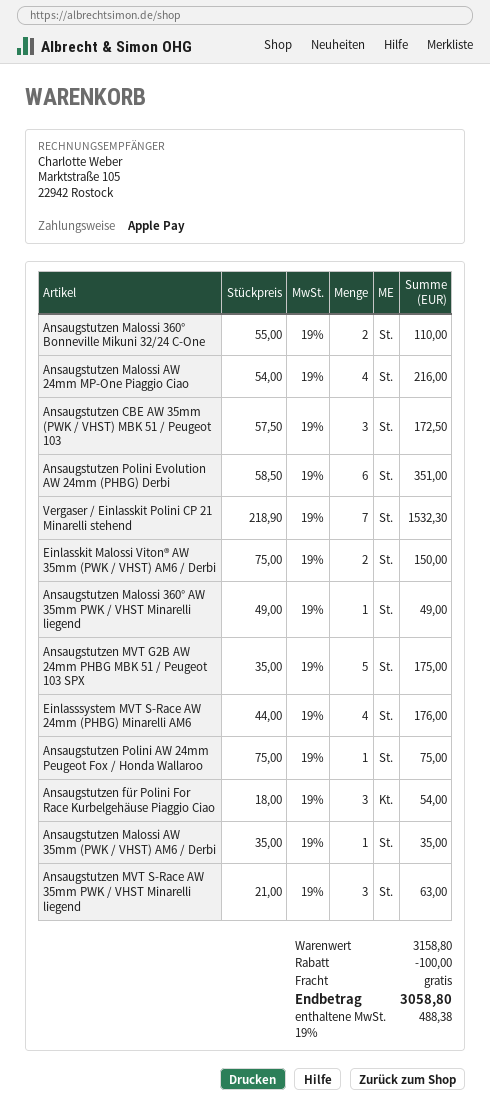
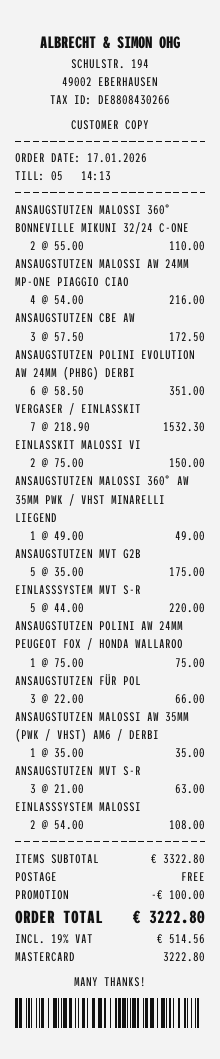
payment method: Apple Pay -> Mastercard
Einlasssystem MVT S-Race AW 24mm (PHBG) Minarelli AM6: 4 x 44.00 = 176.00 -> 5 x 44.00 = 220.00
Ansaugstutzen für Polini For Race Kurbelgehäuse Piaggio Ciao: 3 x 18.00 = 54.00 -> 3 x 22.00 = 66.00
EINLASSSYSTEM MALOSSI: none -> 2 x 54.00 = 108.00
subtotal: 3158.80 -> 3322.80
tax: 19% = 488.38 -> 19% = 514.56
total: 3058.80 -> 3222.80

